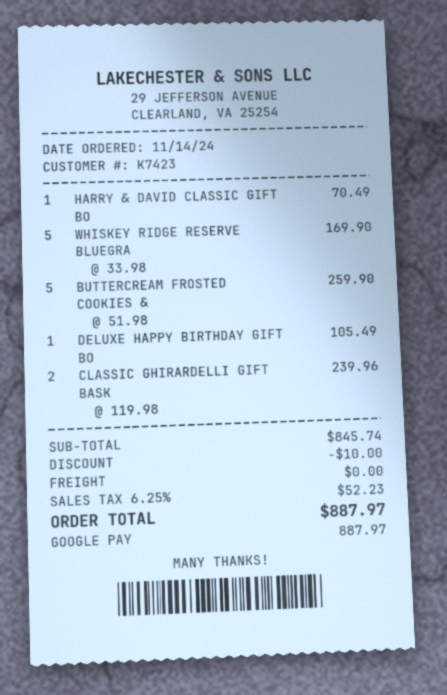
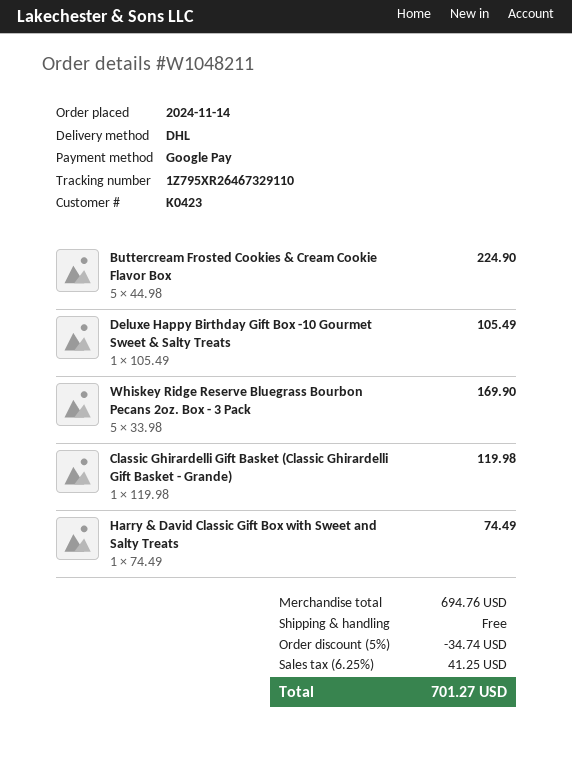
customer number: K7423 -> K0423
HARRY & DAVID CLASSIC GIFT BO: 1 x 70.49 = 70.49 -> 1 x 74.49 = 74.49
BUTTERCREAM FROSTED COOKIES &: 5 x 51.98 = 259.90 -> 5 x 44.98 = 224.90
CLASSIC GHIRARDELLI GIFT BASK: 2 x 119.98 = 239.96 -> 1 x 119.98 = 119.98
subtotal: 845.74 -> 694.76
discount: 10.00 -> 34.74
tax: 6.25% = 52.23 -> 6.25% = 41.25
total: 887.97 -> 701.27

